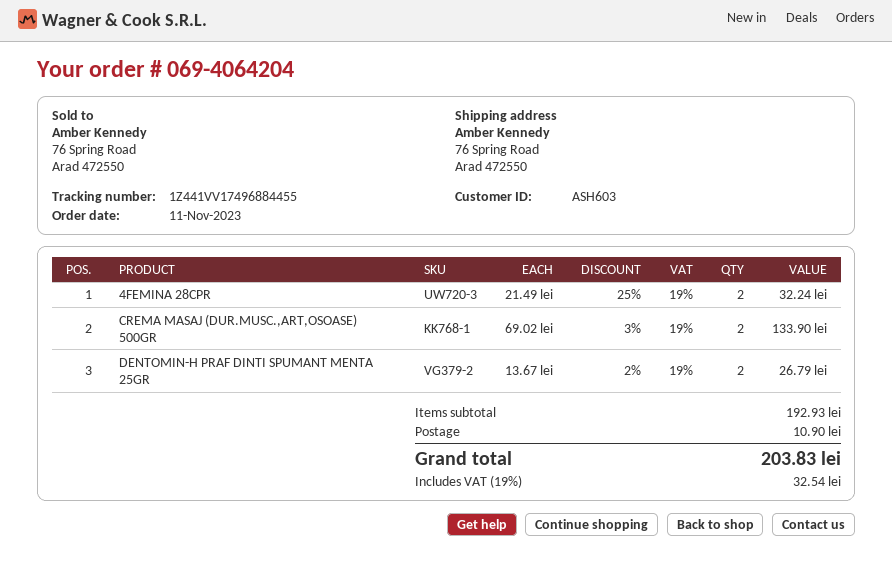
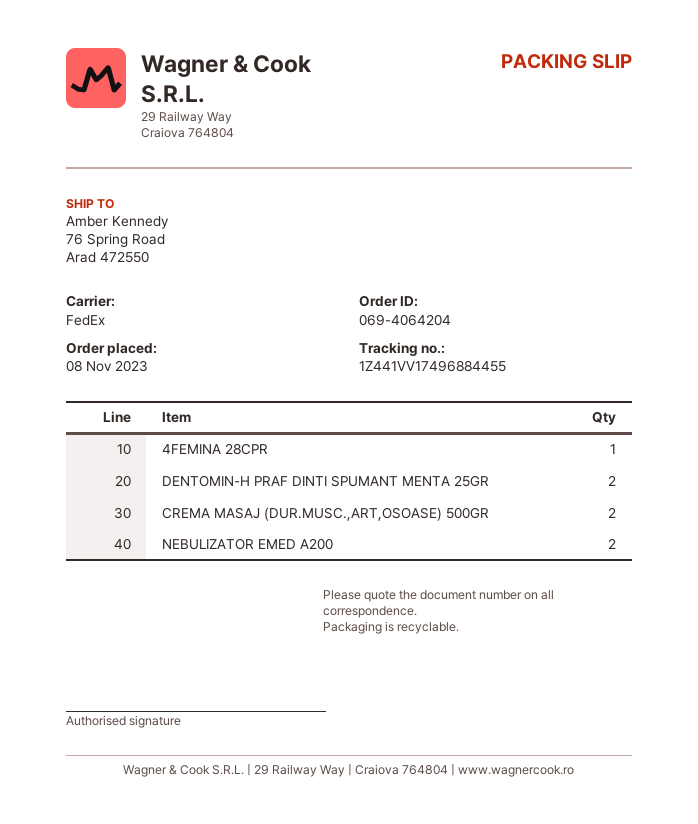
order date: 2023-11-11 -> 2023-11-08
4FEMINA 28CPR: 2 -> 1
NEBULIZATOR EMED A200: none -> 2

